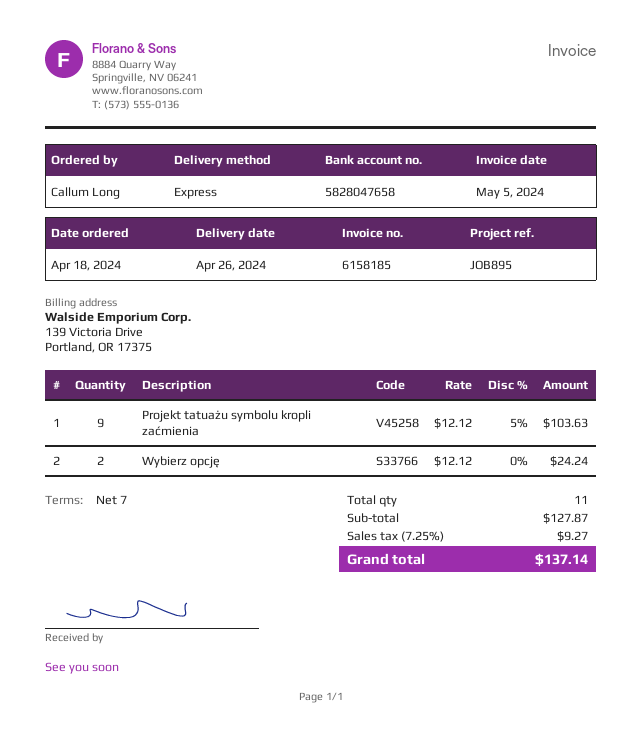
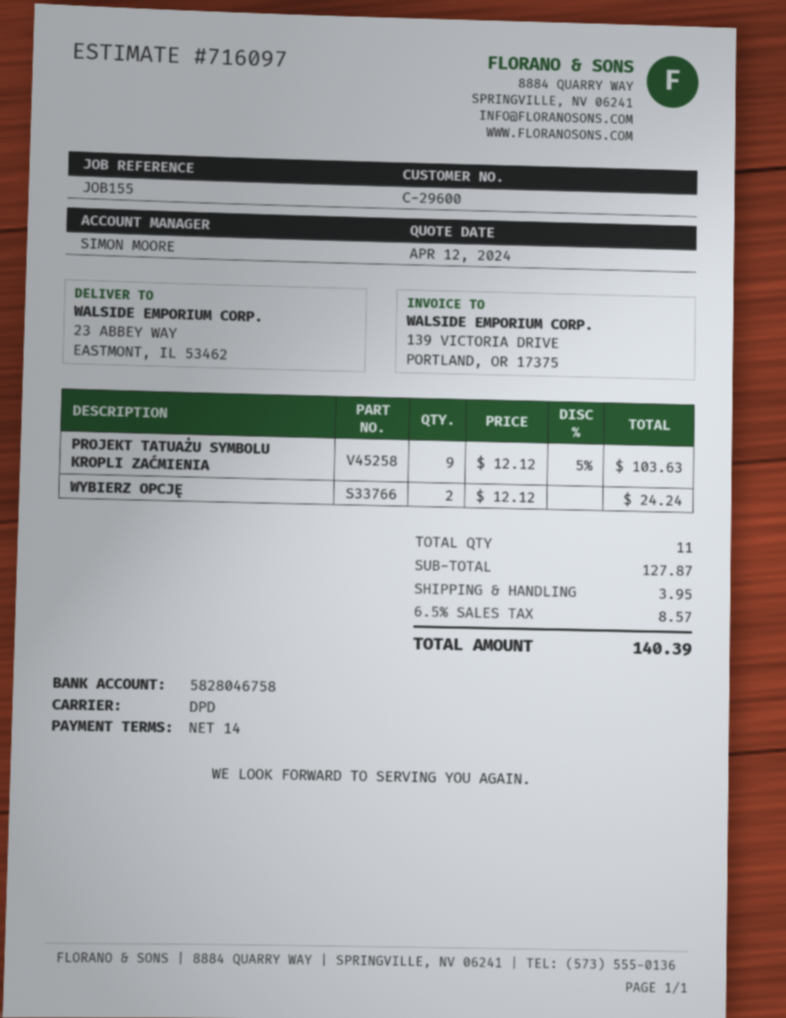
payment terms: 7 days -> 14 days
reference: JOB895 -> JOB155
bank account: 5828047658 -> 5828046758
shipping method: express -> DPD
shipping: none -> 3.95
tax: 7.25% = 9.27 -> 6.5% = 8.57
total: 137.14 -> 140.39

